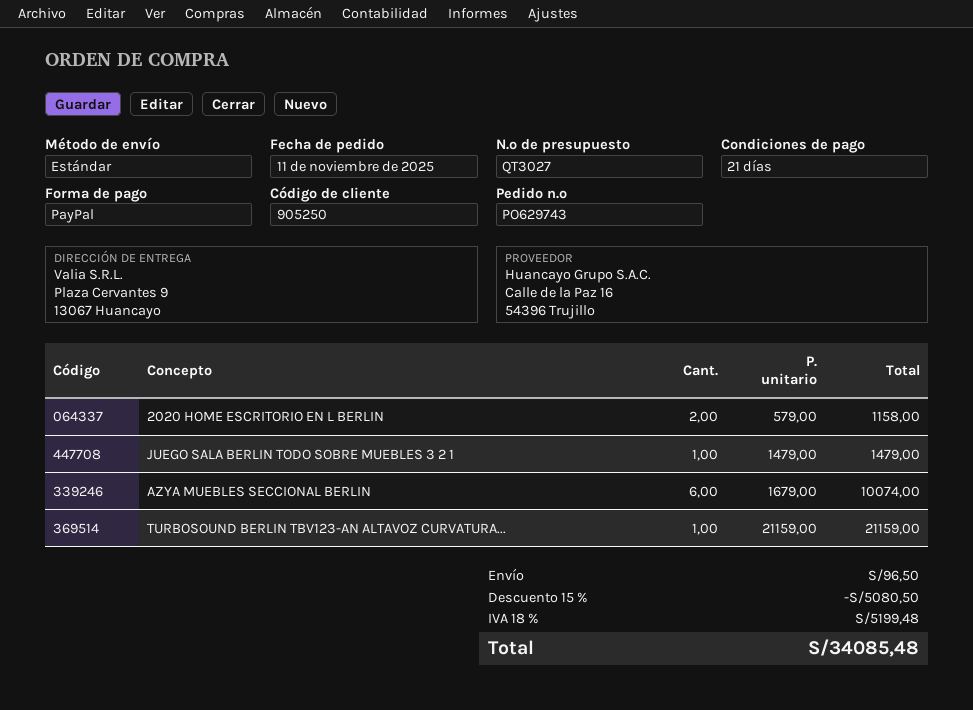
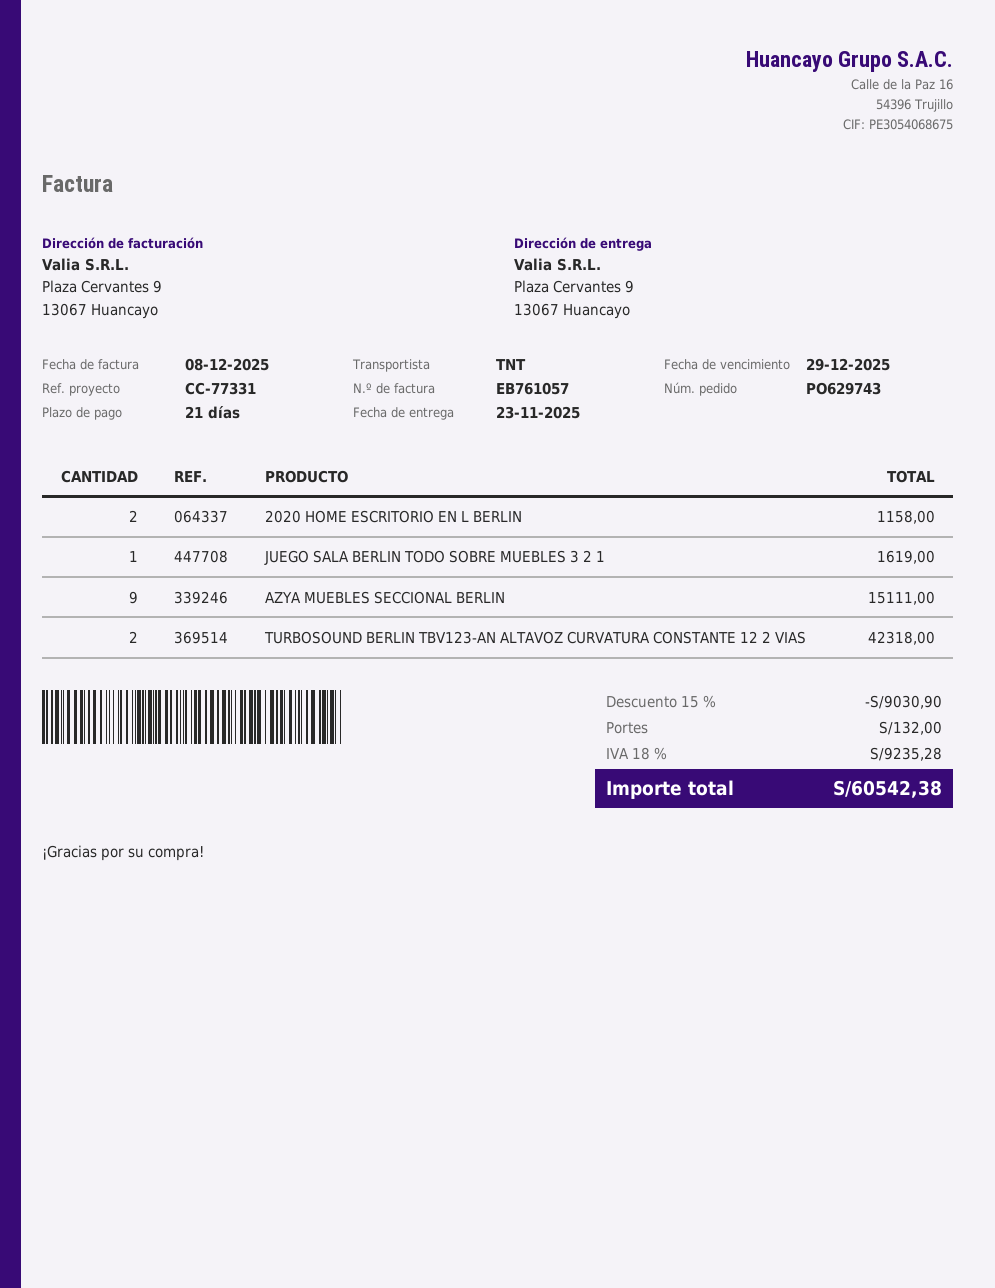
shipping method: standard -> TNT
JUEGO SALA BERLIN TODO SOBRE MUEBLES 3 2 1: 1 for 1479.00 -> 1 for 1619.00
AZYA MUEBLES SECCIONAL BERLIN: 6 for 10074.00 -> 9 for 15111.00
TURBOSOUND BERLIN TBV123-AN ALTAVOZ CURVATURA...: 1 for 21159.00 -> 2 for 42318.00
discount: 15% = 5080.50 -> 15% = 9030.90
shipping: 96.50 -> 132.00
tax: 18% = 5199.48 -> 18% = 9235.28
total: 34085.48 -> 60542.38

